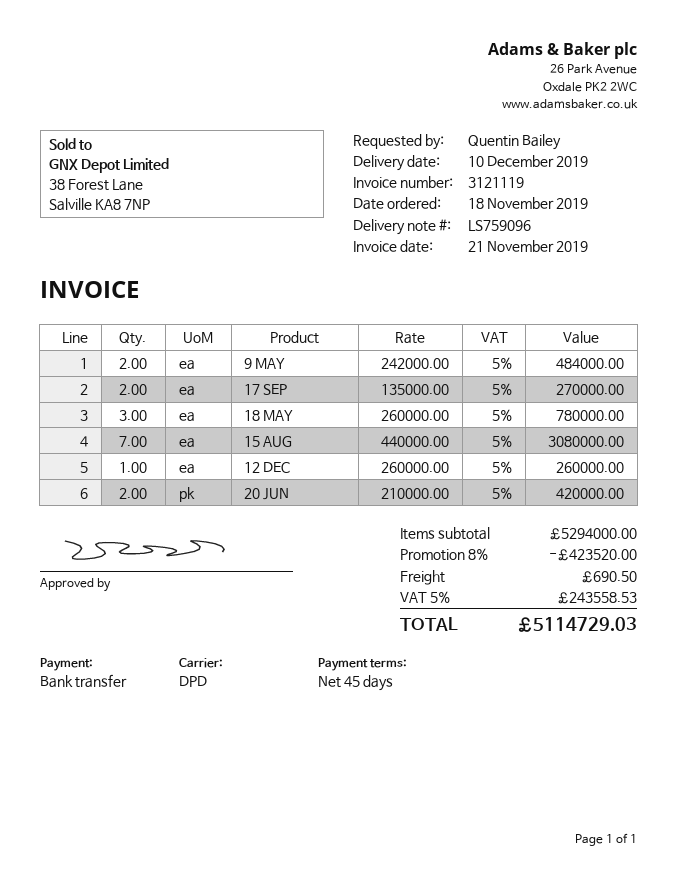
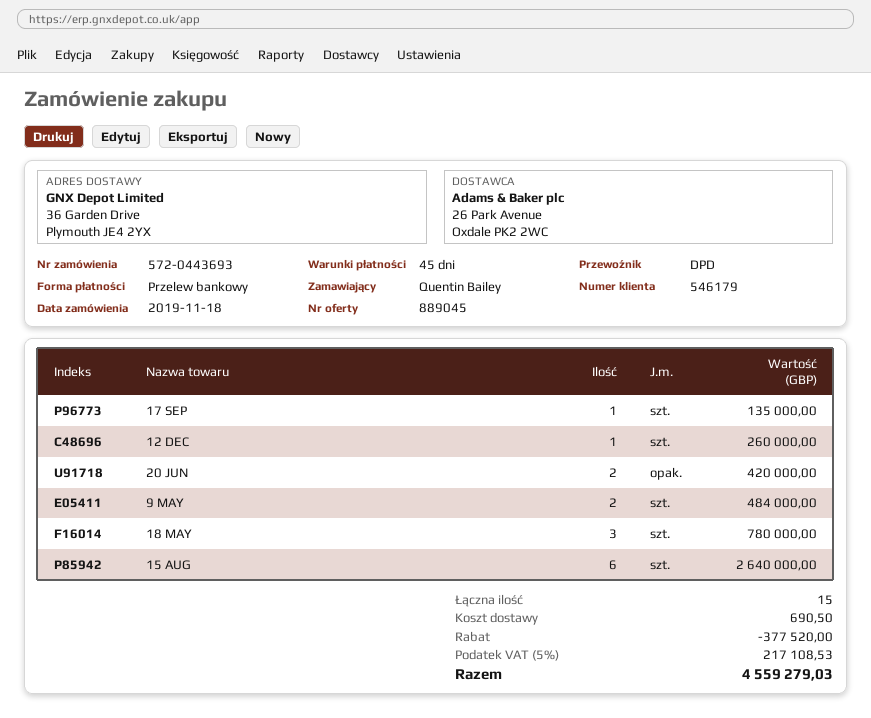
17 SEP: 2 for 270000.00 -> 1 for 135000.00
15 AUG: 7 for 3080000.00 -> 6 for 2640000.00
discount: 423520.00 -> 377520.00
tax: 5% = 243558.53 -> 5% = 217108.53
total: 5114729.03 -> 4559279.03

